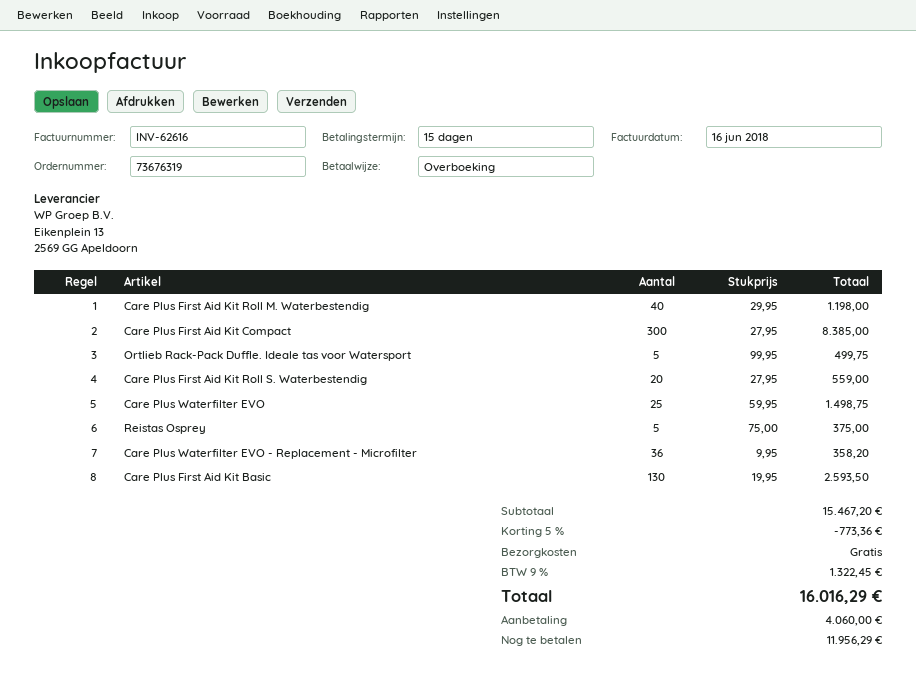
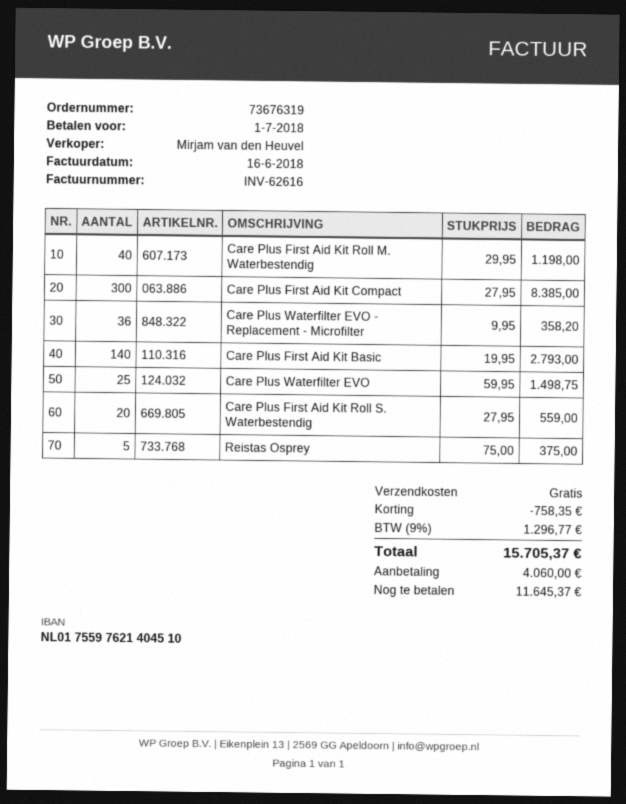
Ortlieb Rack-Pack Duffle. Ideale tas voor Watersport: 5 x 99.95 = 499.75 -> none
Care Plus First Aid Kit Basic: 130 x 19.95 = 2593.50 -> 140 x 19.95 = 2793.00
discount: 773.36 -> 758.35
tax: 9% = 1322.45 -> 9% = 1296.77
total: 16016.29 -> 15705.37
balance: 11956.29 -> 11645.37

